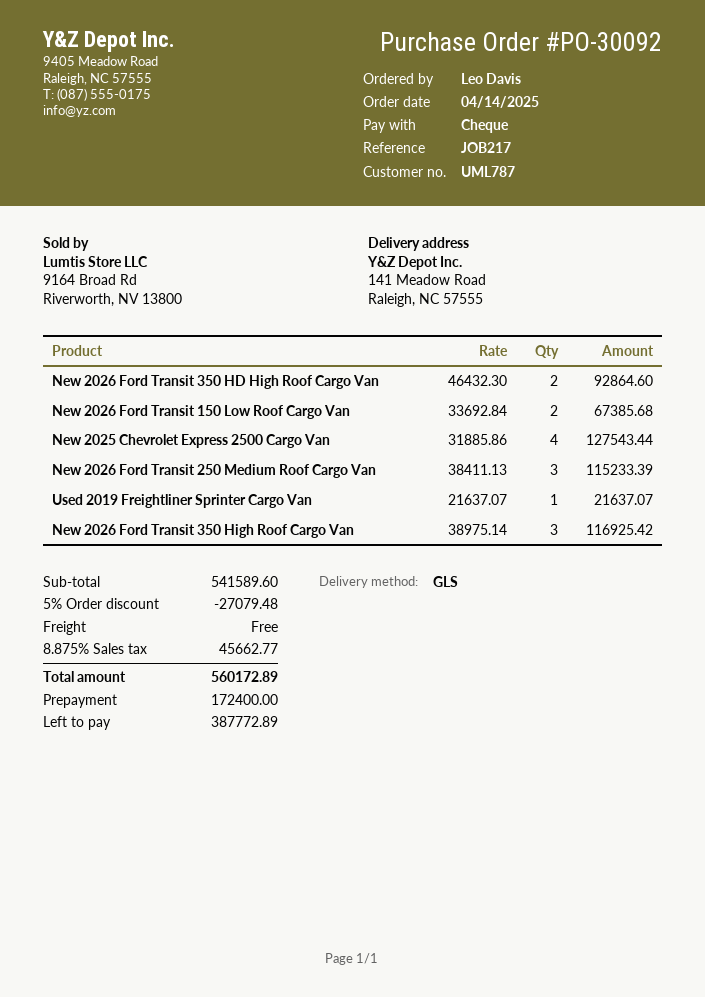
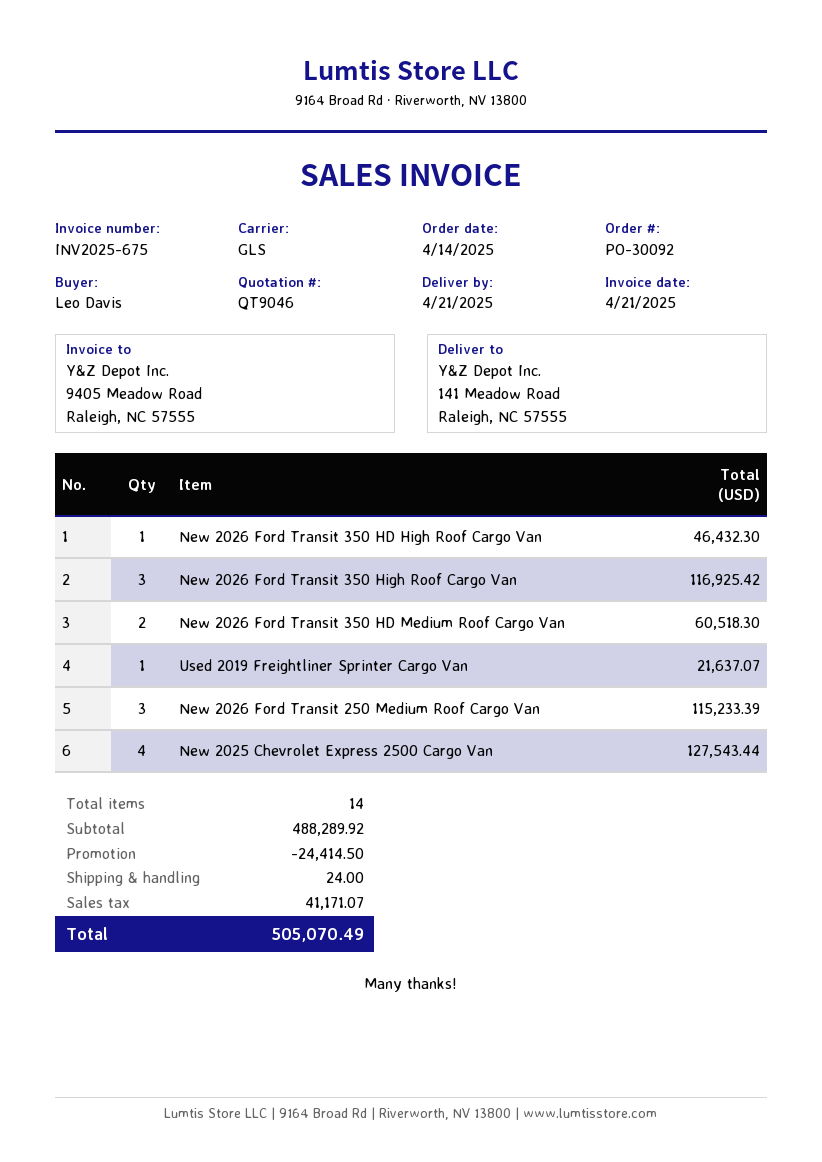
New 2026 Ford Transit 350 HD High Roof Cargo Van: 2 for 92864.60 -> 1 for 46432.30
New 2026 Ford Transit 150 Low Roof Cargo Van: 2 for 67385.68 -> none
New 2026 Ford Transit 350 HD Medium Roof Cargo Van: none -> 2 for 60518.30
subtotal: 541589.60 -> 488289.92
discount: 27079.48 -> 24414.50
shipping: 0.00 -> 24.00
tax: 45662.77 -> 41171.07
total: 560172.89 -> 505070.49

